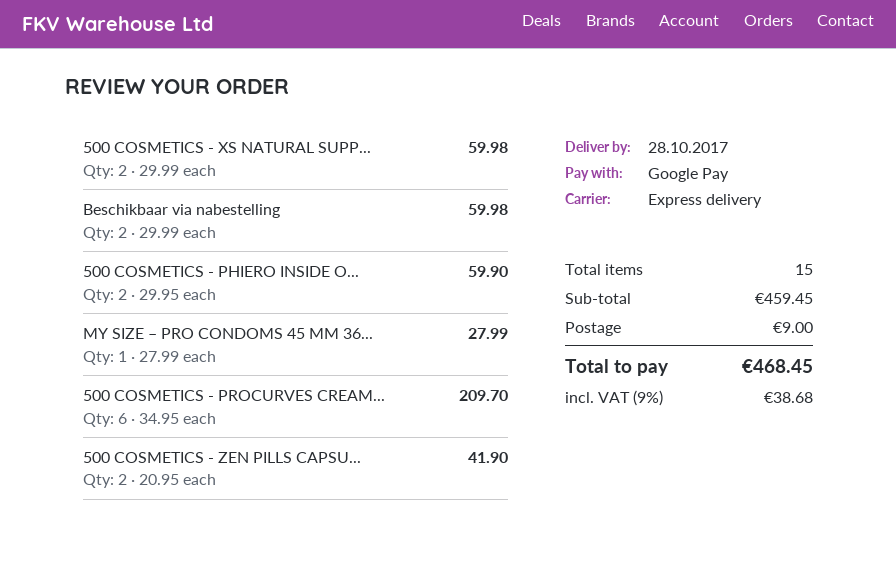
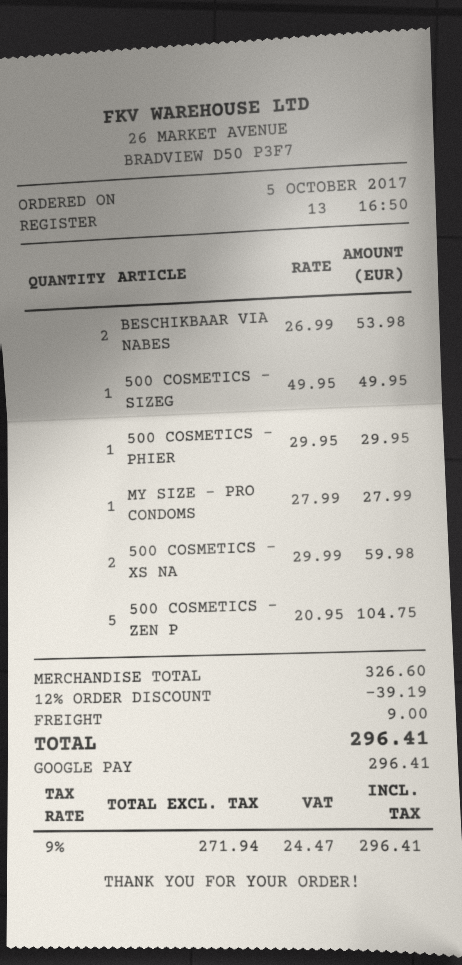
Beschikbaar via nabestelling: 2 x 29.99 = 59.98 -> 2 x 26.99 = 53.98
500 COSMETICS - PHIERO INSIDE O...: 2 x 29.95 = 59.90 -> 1 x 29.95 = 29.95
500 COSMETICS - PROCURVES CREAM...: 6 x 34.95 = 209.70 -> none
500 COSMETICS - ZEN PILLS CAPSU...: 2 x 20.95 = 41.90 -> 5 x 20.95 = 104.75
500 COSMETICS - SIZEG: none -> 1 x 49.95 = 49.95
subtotal: 459.45 -> 326.60
discount: none -> 12% = 39.19
tax: 9% = 38.68 -> 9% = 24.47
total: 468.45 -> 296.41

